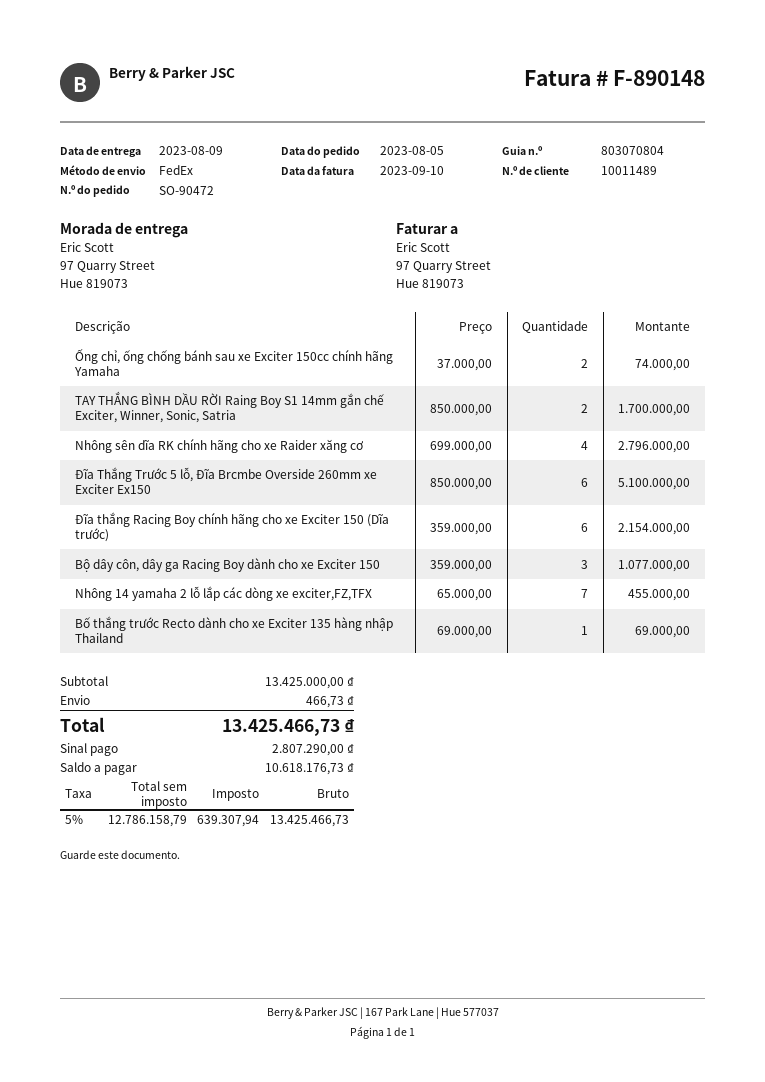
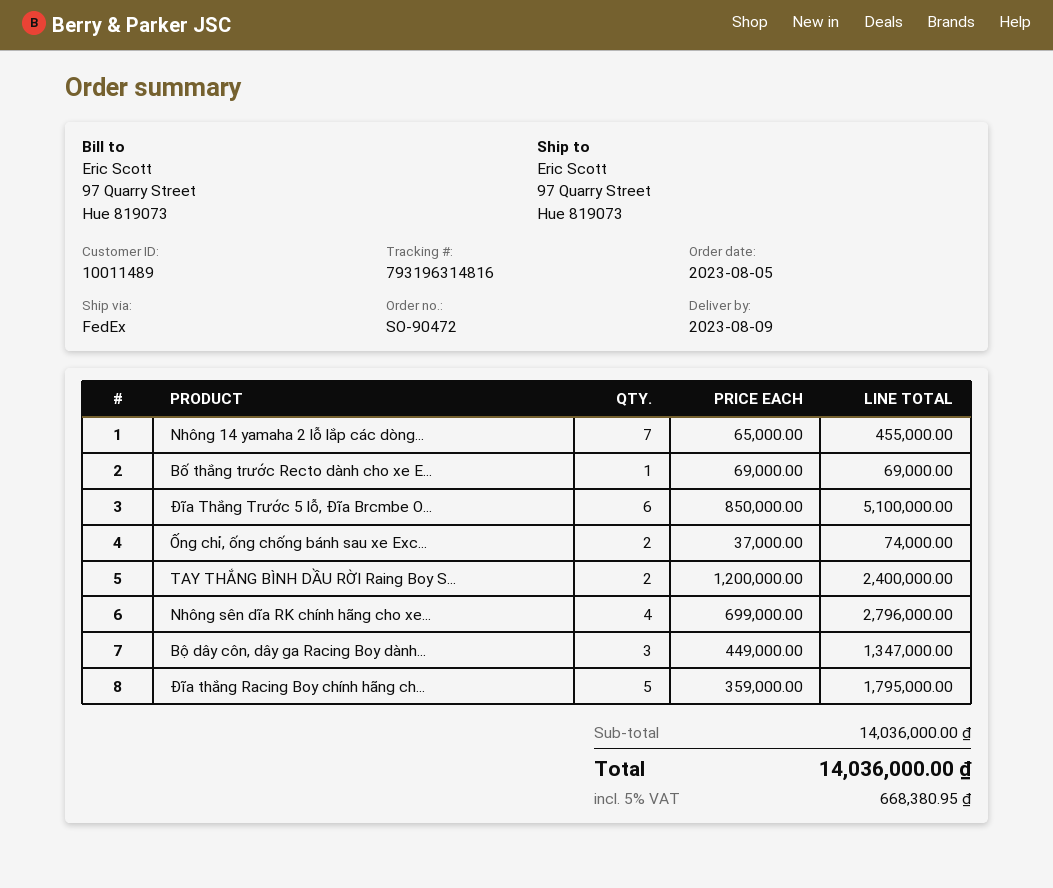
TAY THẮNG BÌNH DẦU RỜI Raing Boy S1 14mm gắn chế Exciter, Winner, Sonic, Satria: 2 x 850000.00 = 1700000.00 -> 2 x 1200000.00 = 2400000.00
Đĩa thắng Racing Boy chính hãng cho xe Exciter 150 (Dĩa trước): 6 x 359000.00 = 2154000.00 -> 5 x 359000.00 = 1795000.00
Bộ dây côn, dây ga Racing Boy dành cho xe Exciter 150: 3 x 359000.00 = 1077000.00 -> 3 x 449000.00 = 1347000.00
subtotal: 13425000.00 -> 14036000.00
shipping: 466.73 -> none
tax: 5% = 639307.94 -> 5% = 668380.95
total: 13425466.73 -> 14036000.00

